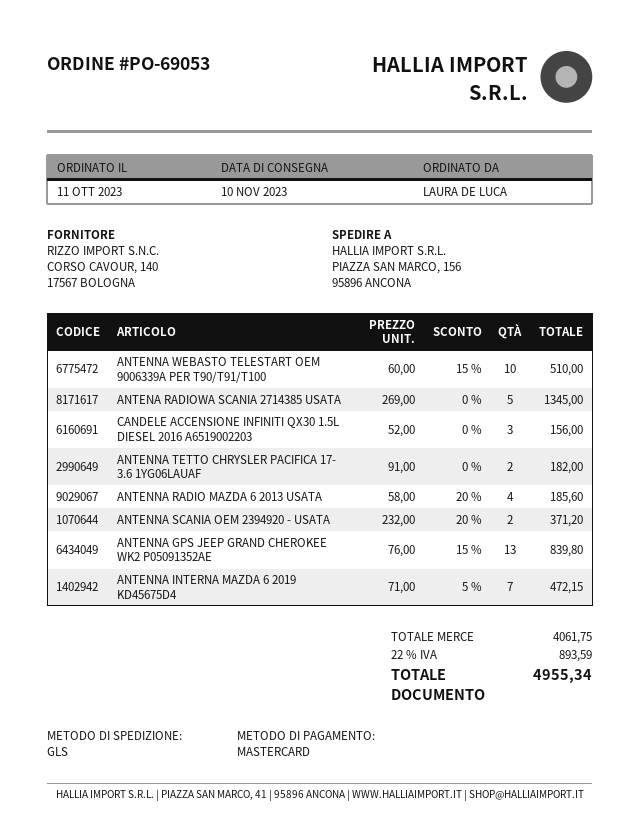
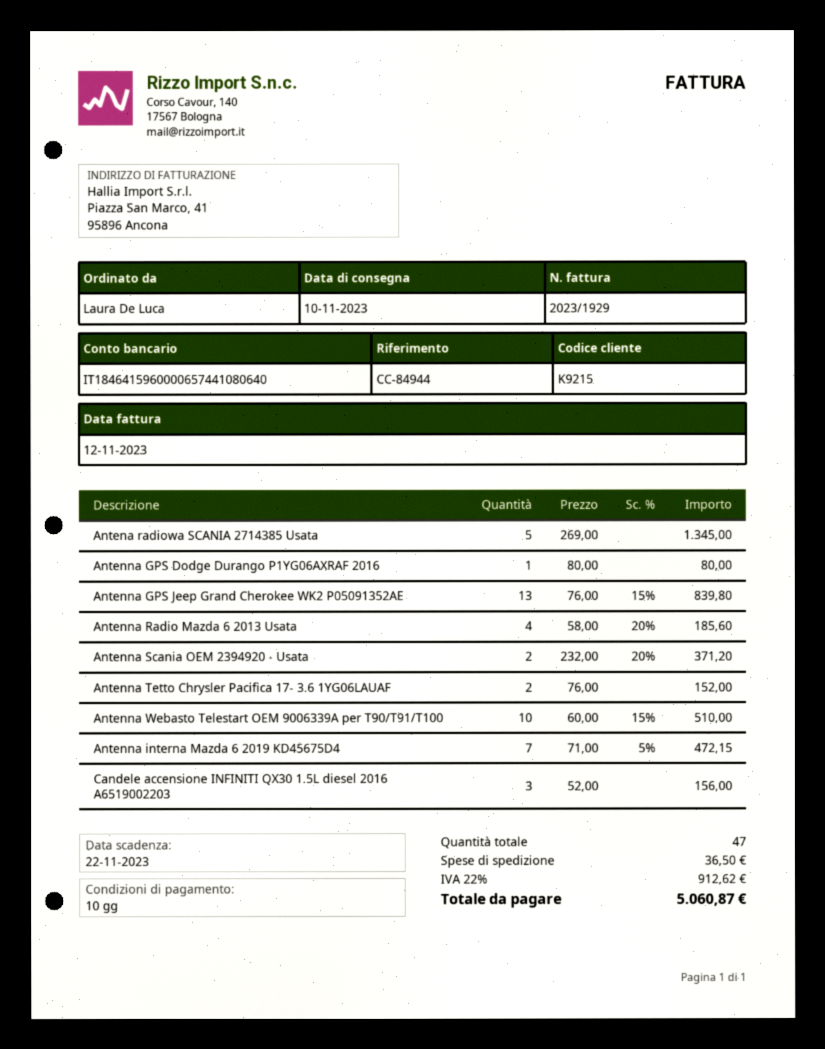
ANTENNA TETTO CHRYSLER PACIFICA 17- 3.6 1YG06LAUAF: 2 x 91.00 = 182.00 -> 2 x 76.00 = 152.00
Antenna GPS Dodge Durango P1YG06AXRAF 2016: none -> 1 x 80.00 = 80.00
shipping: none -> 36.50
tax: 22% = 893.59 -> 22% = 912.62
total: 4955.34 -> 5060.87

